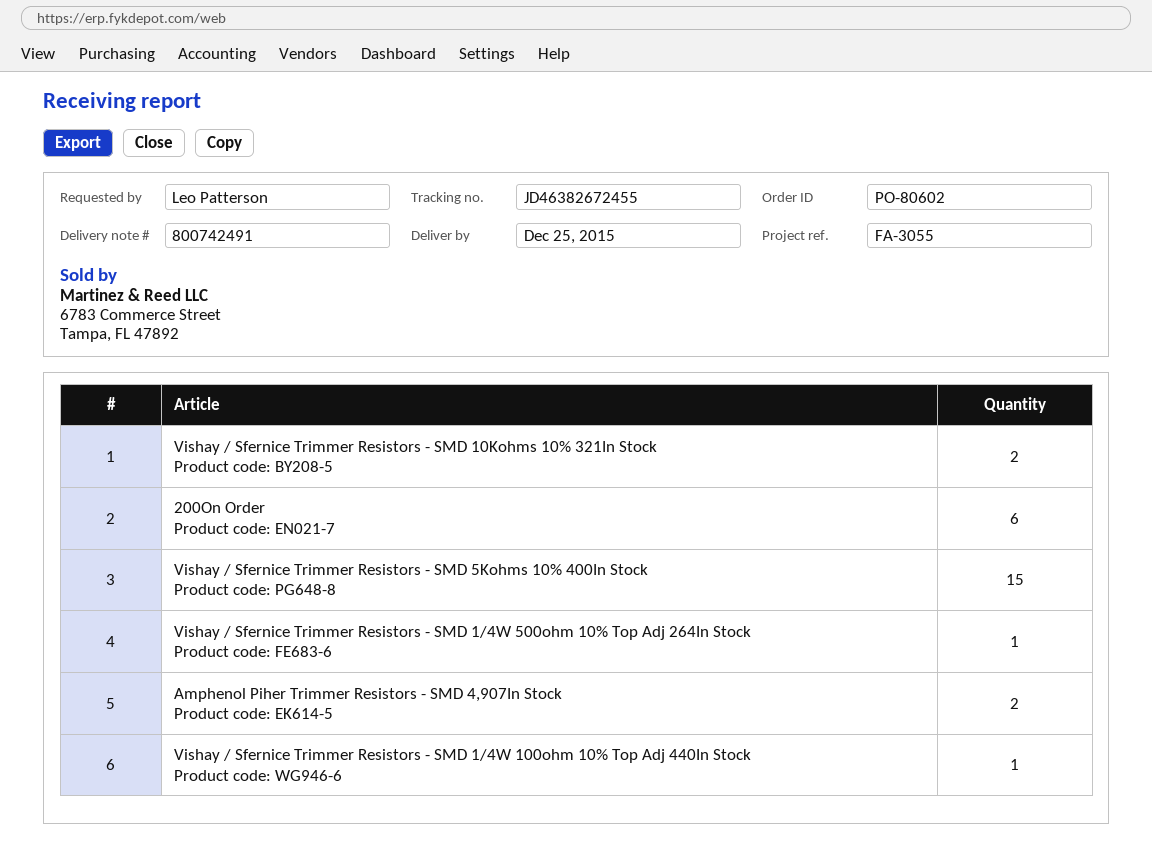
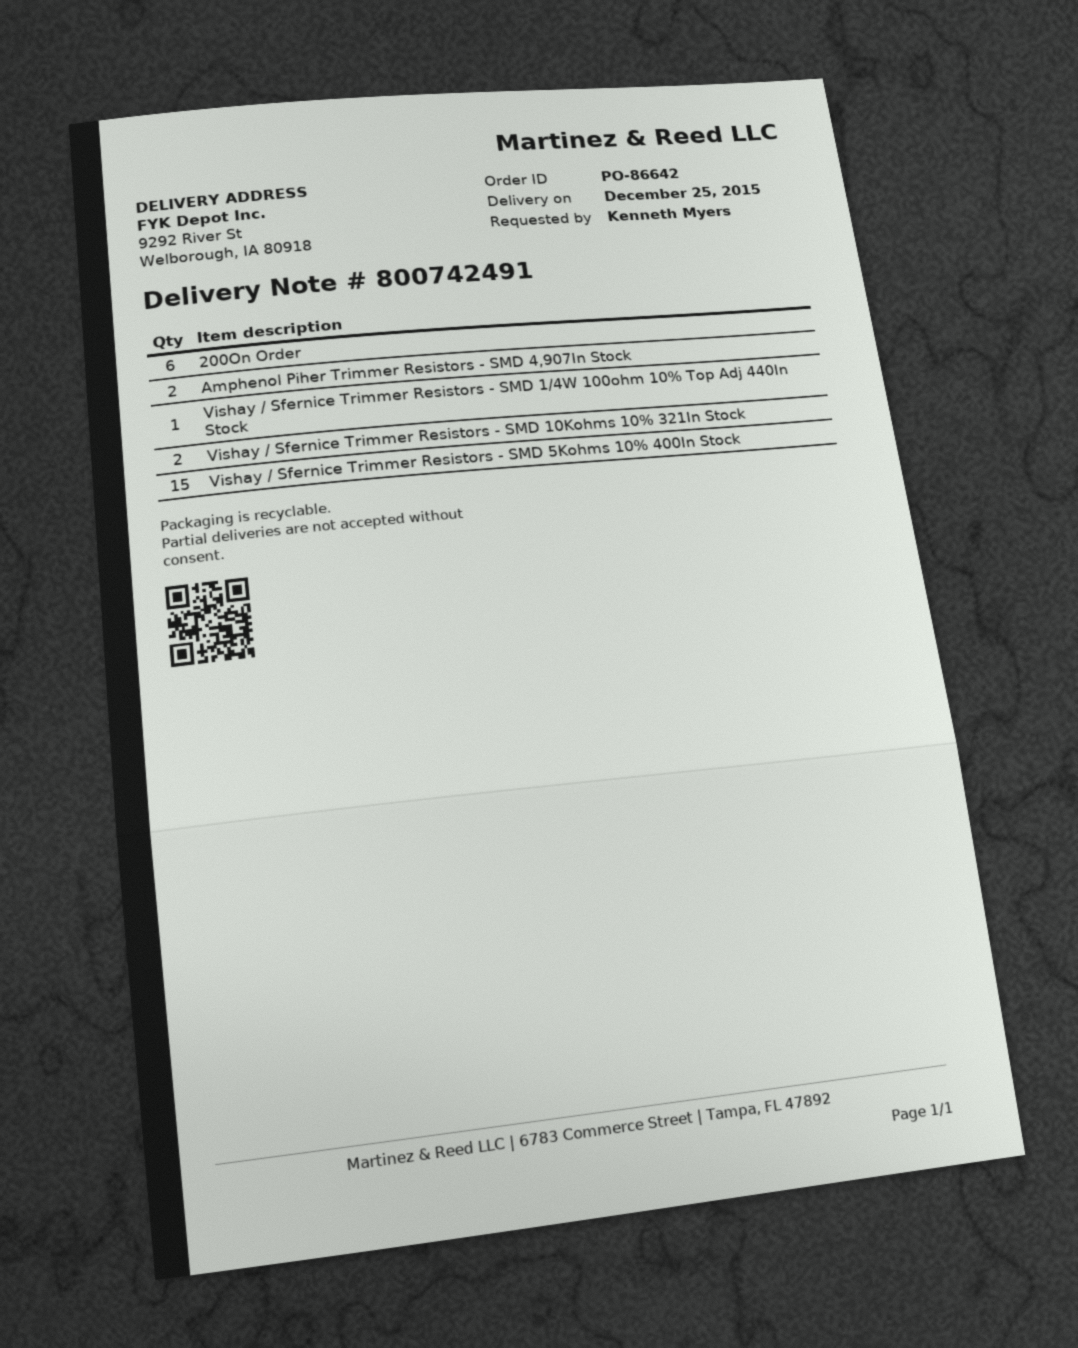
order number: PO-80602 -> PO-86642
ordered by: Leo Patterson -> Kenneth Myers
Vishay / Sfernice Trimmer Resistors - SMD 1/4W 500ohm 10% Top Adj 264In Stock: 1 -> none

